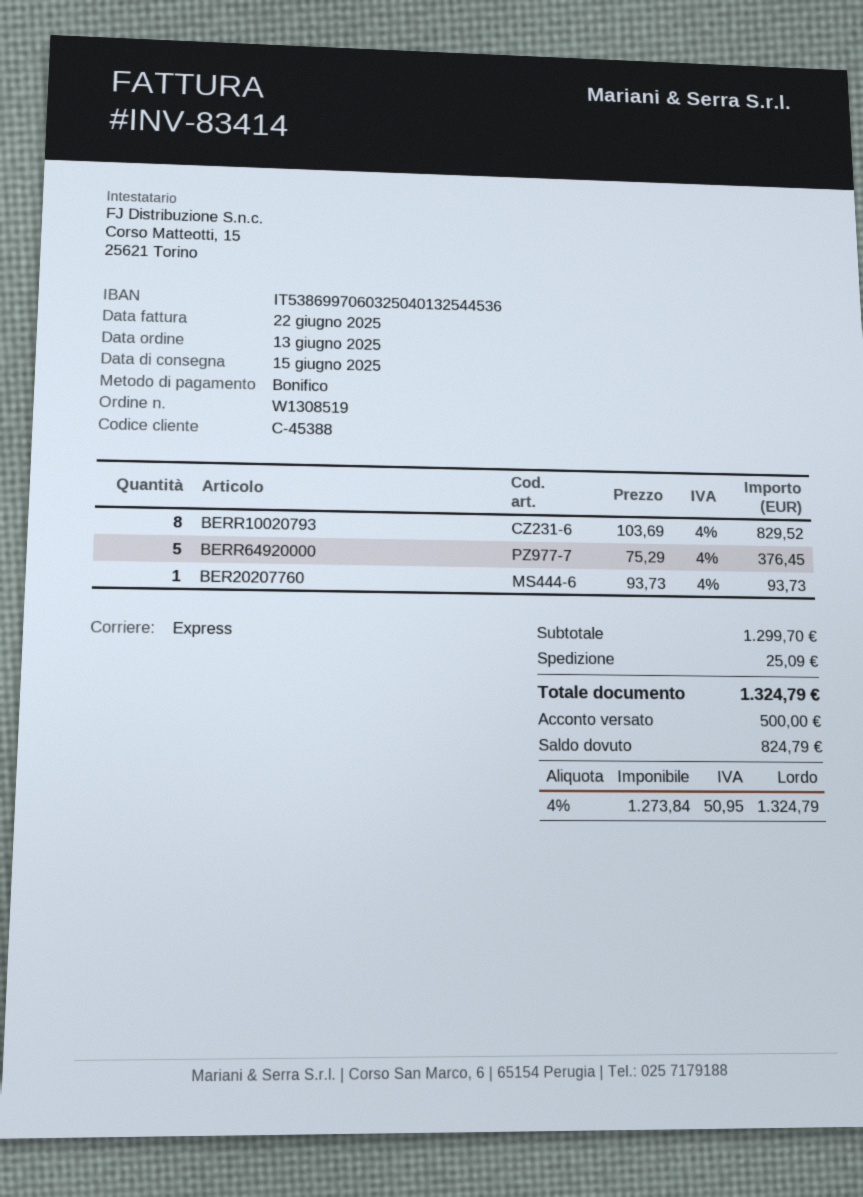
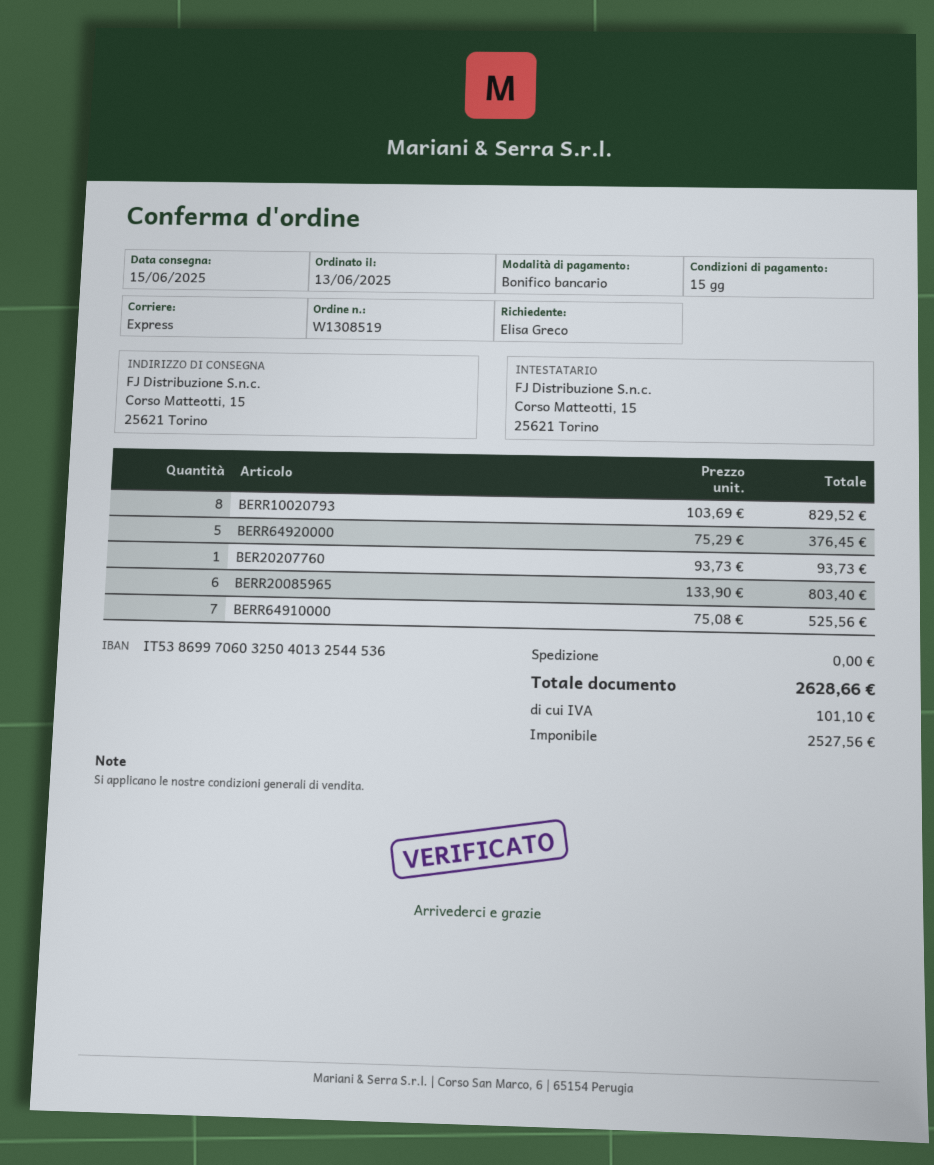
BERR20085965: none -> 6 x 133.90 = 803.40
BERR64910000: none -> 7 x 75.08 = 525.56
shipping: 25.09 -> 0.00
net: 1273.84 -> 2527.56
tax: 50.95 -> 101.10
total: 1324.79 -> 2628.66

